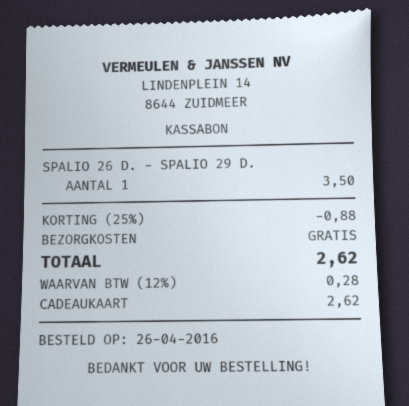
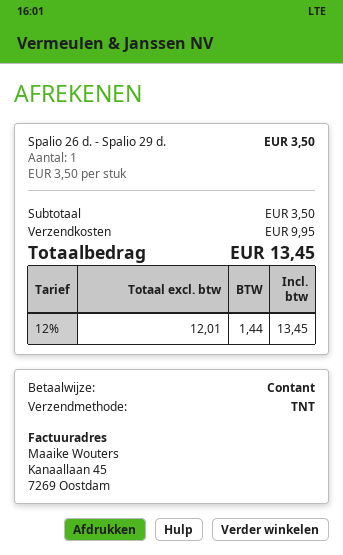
payment method: gift card -> cash
discount: 25% = 0.88 -> none
shipping: 0.00 -> 9.95
tax: 12% = 0.28 -> 12% = 1.44
total: 2.62 -> 13.45

